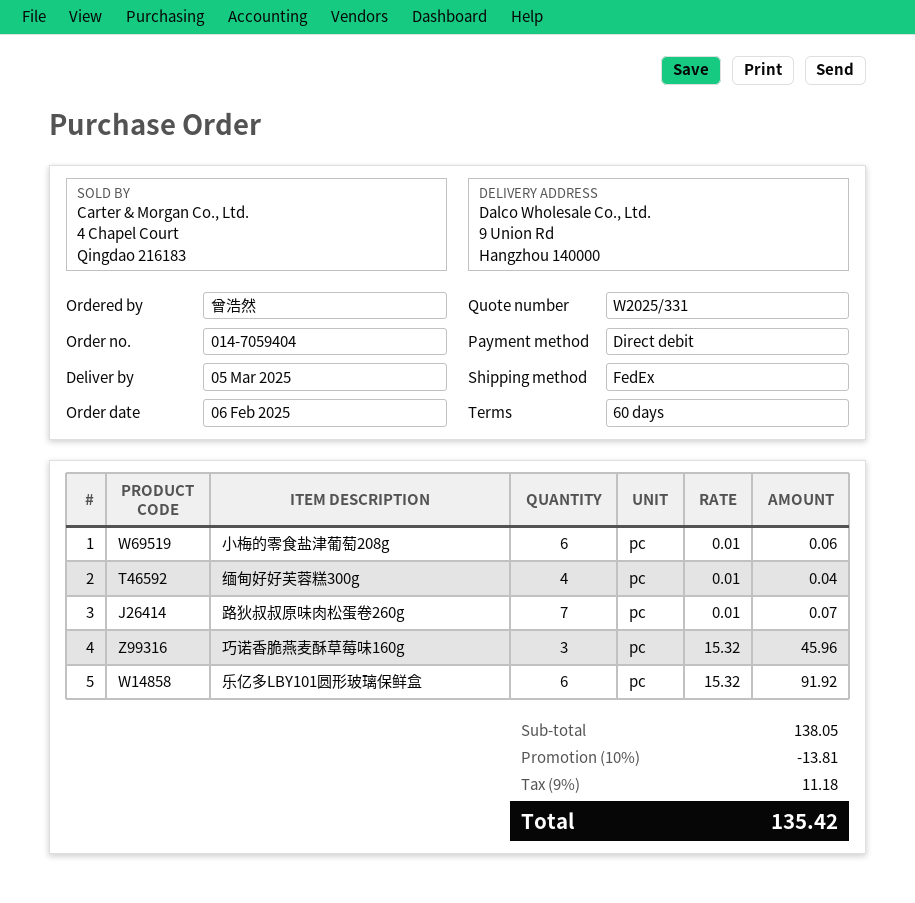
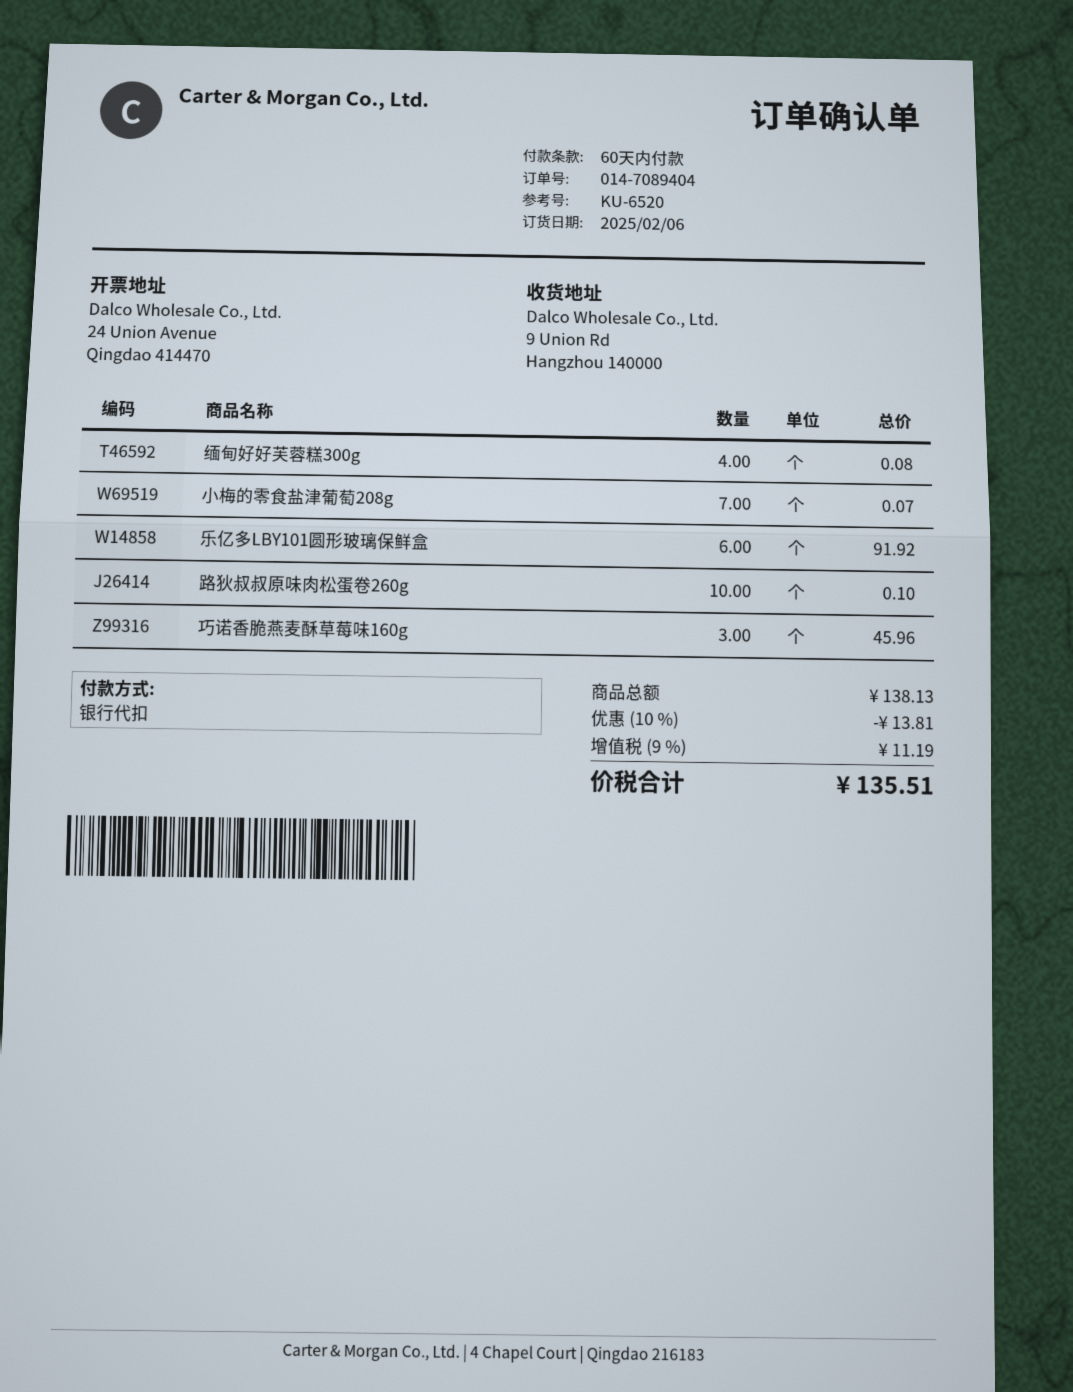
order number: 014-7059404 -> 014-7089404
小梅的零食盐津葡萄208g: 6 for 0.06 -> 7 for 0.07
缅甸好好芙蓉糕300g: 4 for 0.04 -> 4 for 0.08
路狄叔叔原味肉松蛋卷260g: 7 for 0.07 -> 10 for 0.10
subtotal: 138.05 -> 138.13
tax: 9% = 11.18 -> 9% = 11.19
total: 135.42 -> 135.51

